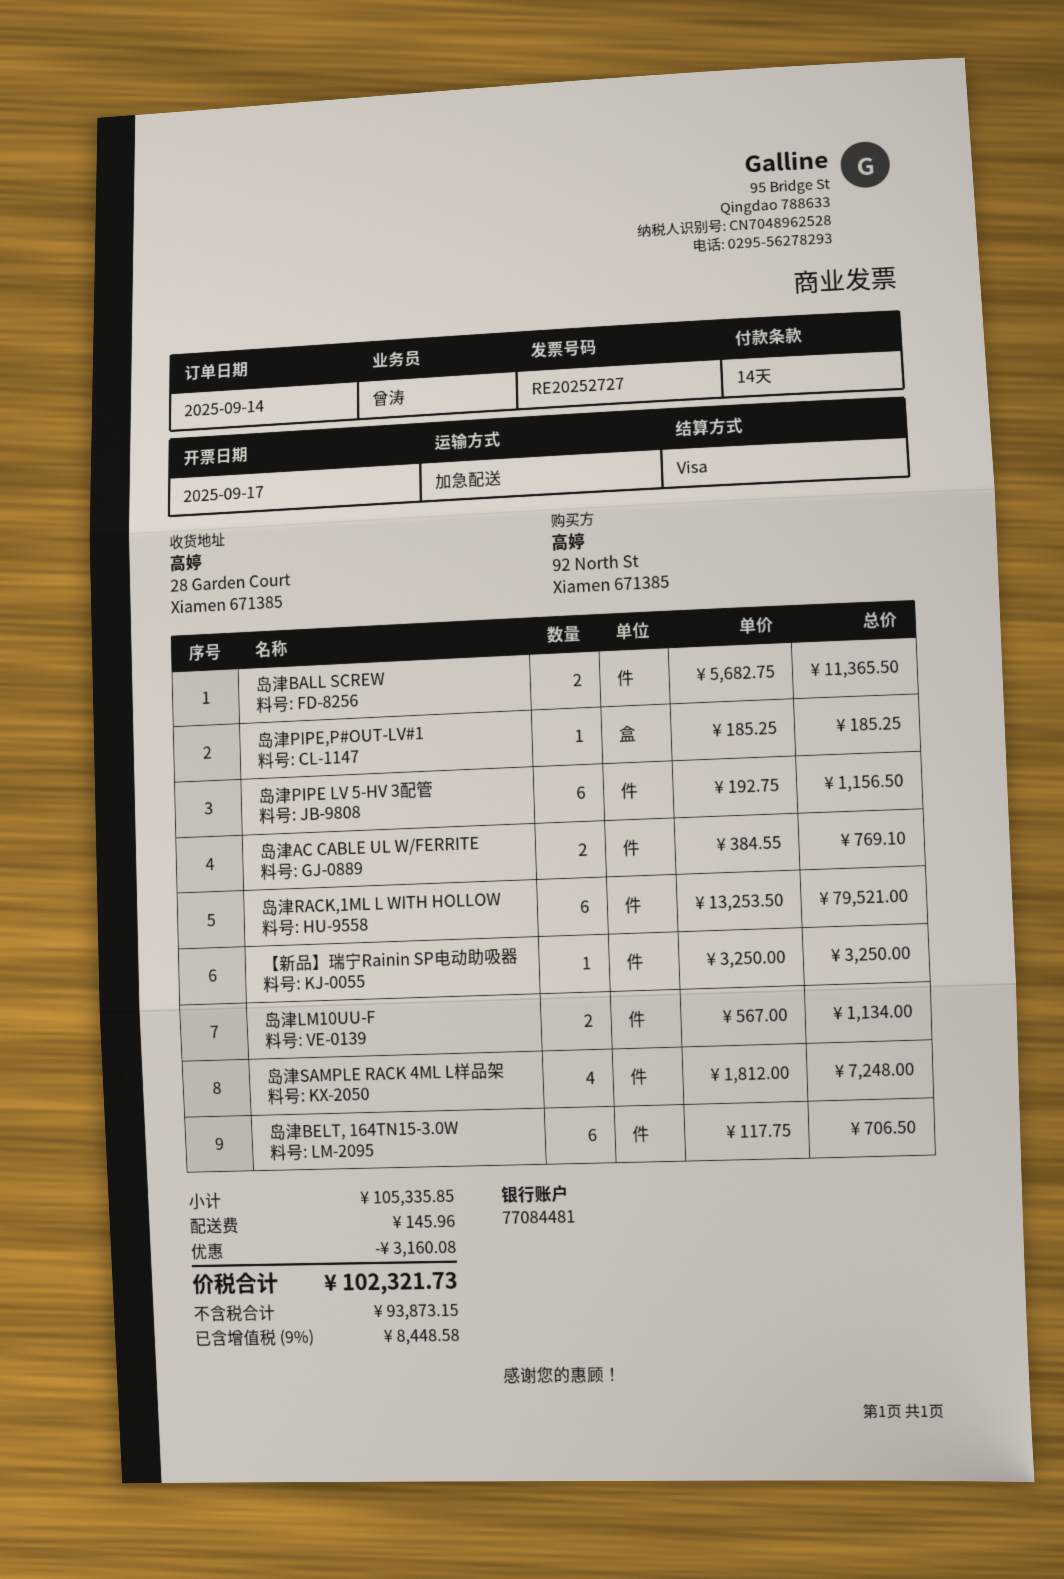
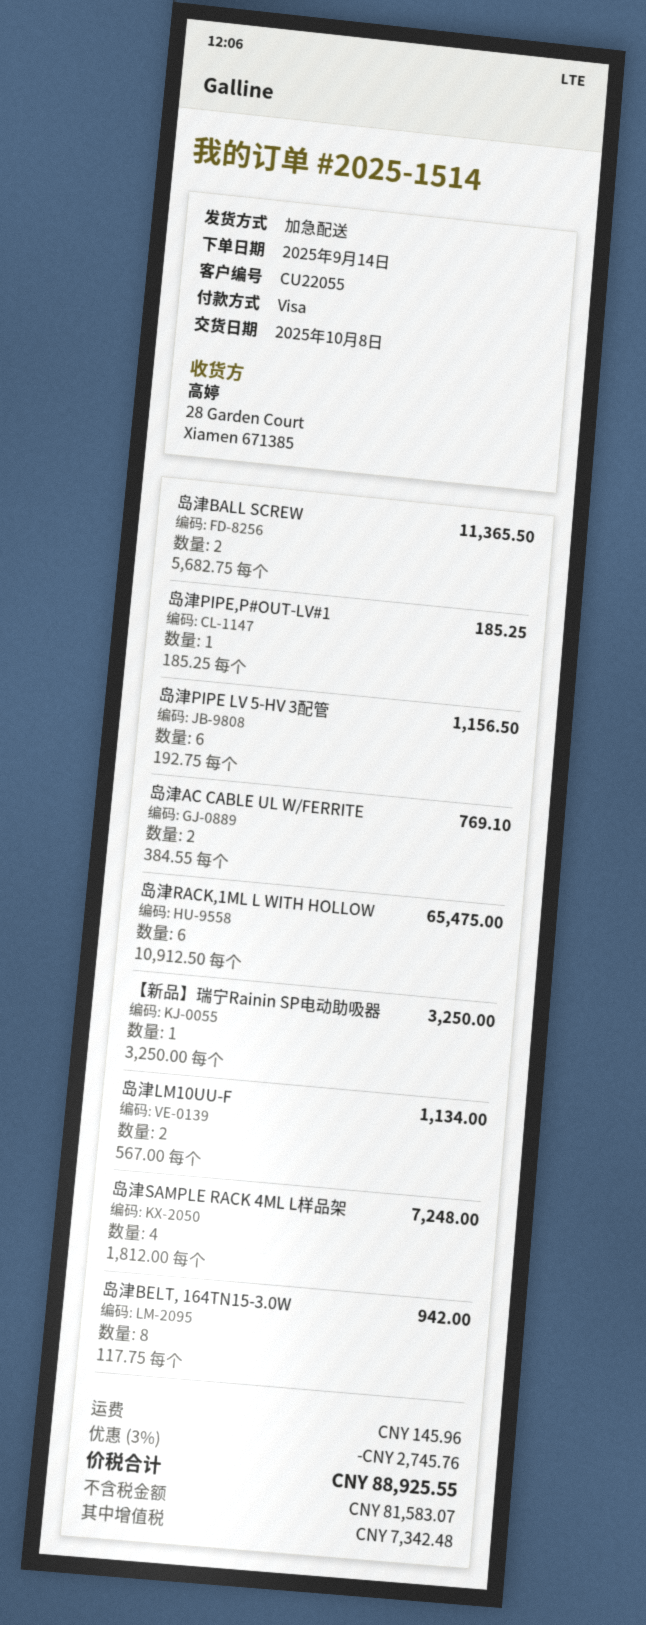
岛津RACK,1ML L WITH HOLLOW: 6 x 13253.50 = 79521.00 -> 6 x 10912.50 = 65475.00
岛津BELT, 164TN15-3.0W: 6 x 117.75 = 706.50 -> 8 x 117.75 = 942.00
discount: 3160.08 -> 2745.76
net: 93873.15 -> 81583.07
tax: 8448.58 -> 7342.48
total: 102321.73 -> 88925.55

